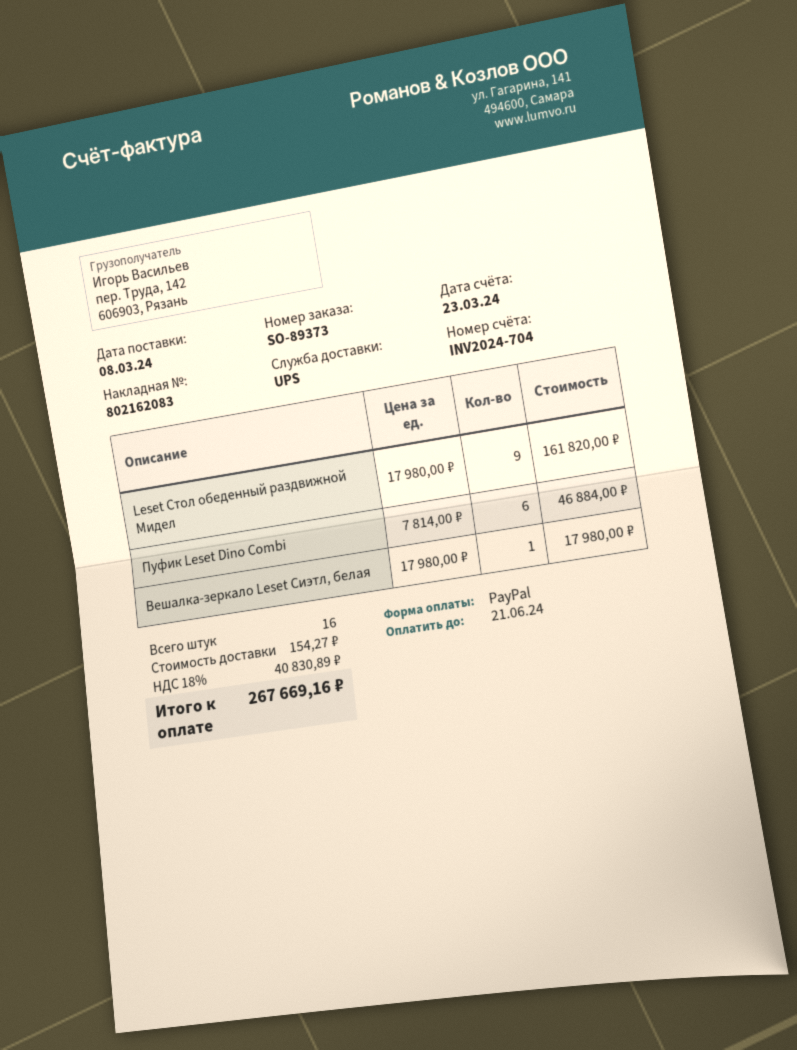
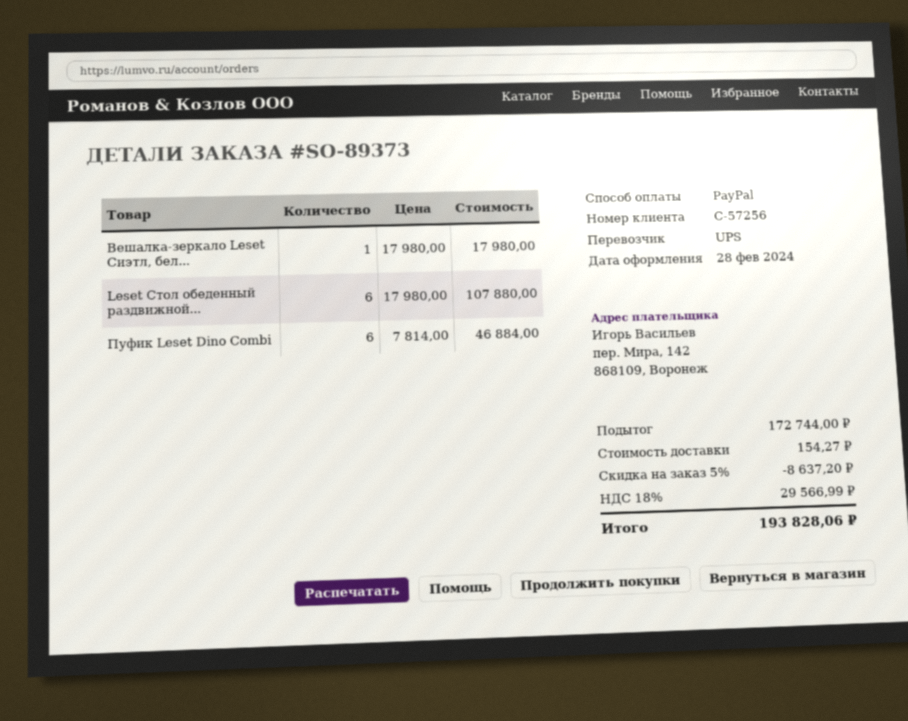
Leset Стол обеденный раздвижной Мидел: 9 x 17980.00 = 161820.00 -> 6 x 17980.00 = 107880.00
discount: none -> 5% = 8637.20
tax: 18% = 40830.89 -> 18% = 29566.99
total: 267669.16 -> 193828.06

